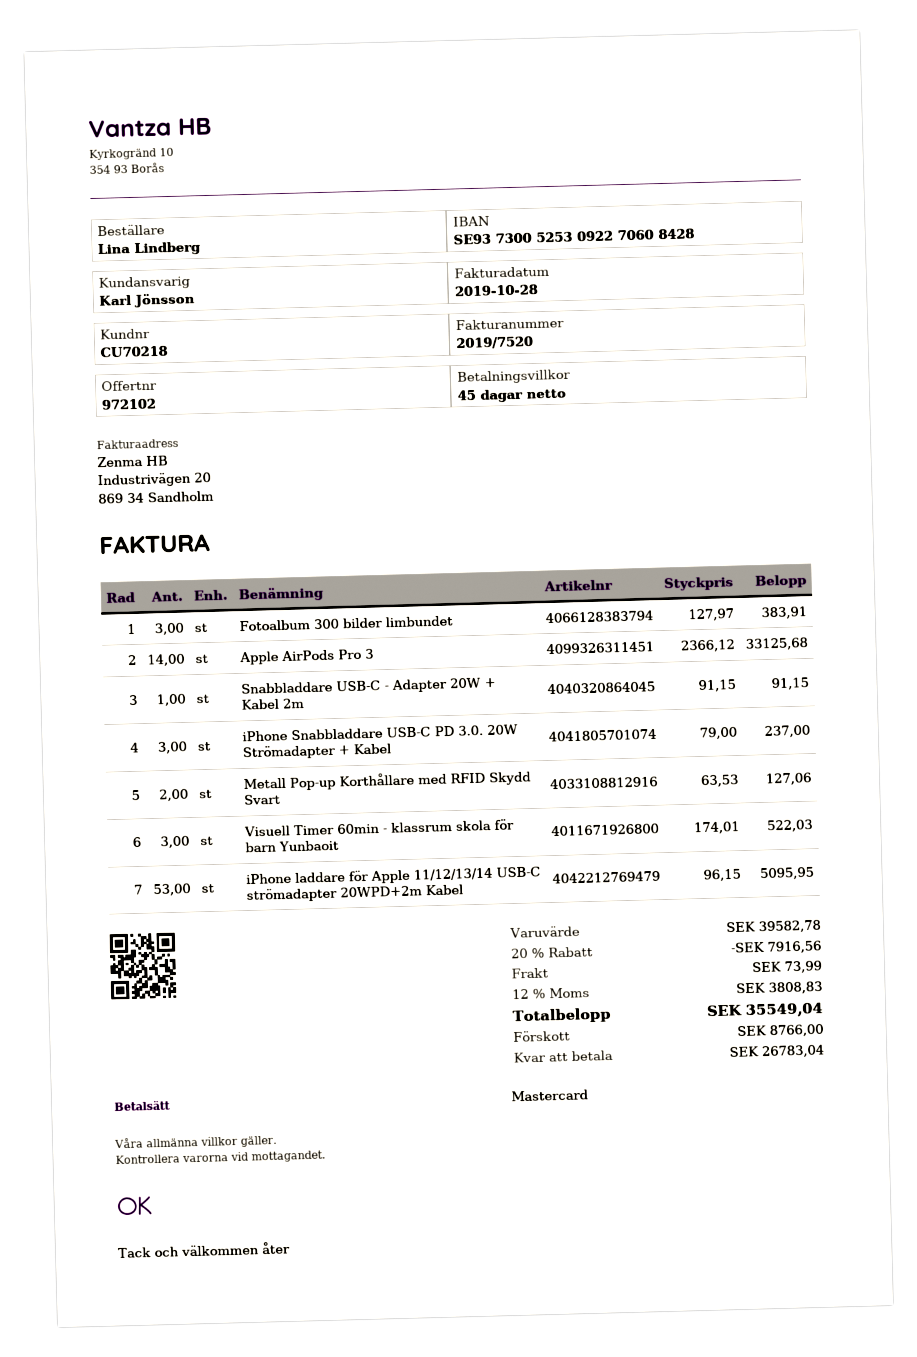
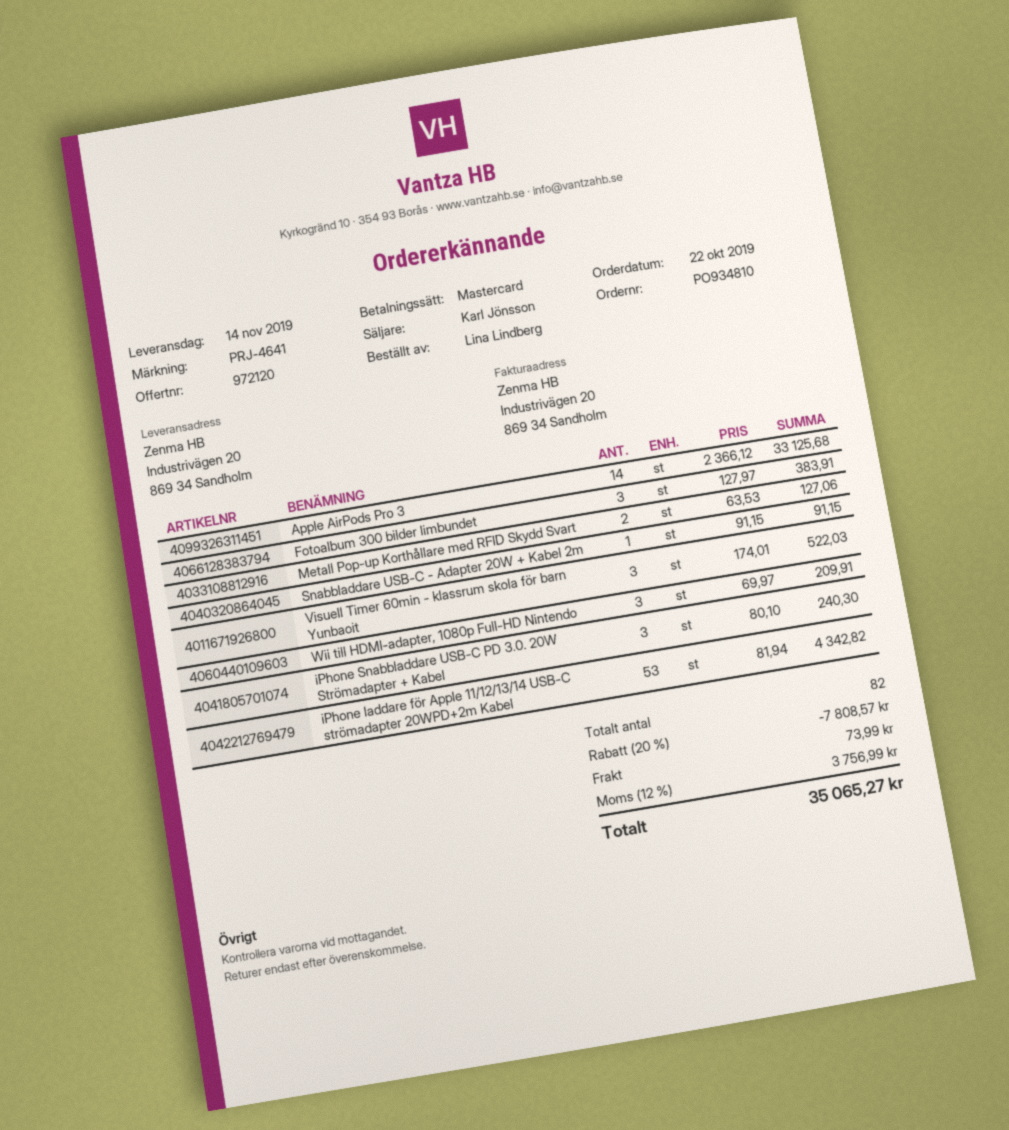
quote number: 972102 -> 972120
iPhone Snabbladdare USB-C PD 3.0. 20W Strömadapter + Kabel: 3 x 79.00 = 237.00 -> 3 x 80.10 = 240.30
iPhone laddare för Apple 11/12/13/14 USB-C strömadapter 20WPD+2m Kabel: 53 x 96.15 = 5095.95 -> 53 x 81.94 = 4342.82
Wii till HDMI-adapter, 1080p Full-HD Nintendo: none -> 3 x 69.97 = 209.91
discount: 20% = 7916.56 -> 20% = 7808.57
tax: 12% = 3808.83 -> 12% = 3756.99
total: 35549.04 -> 35065.27

